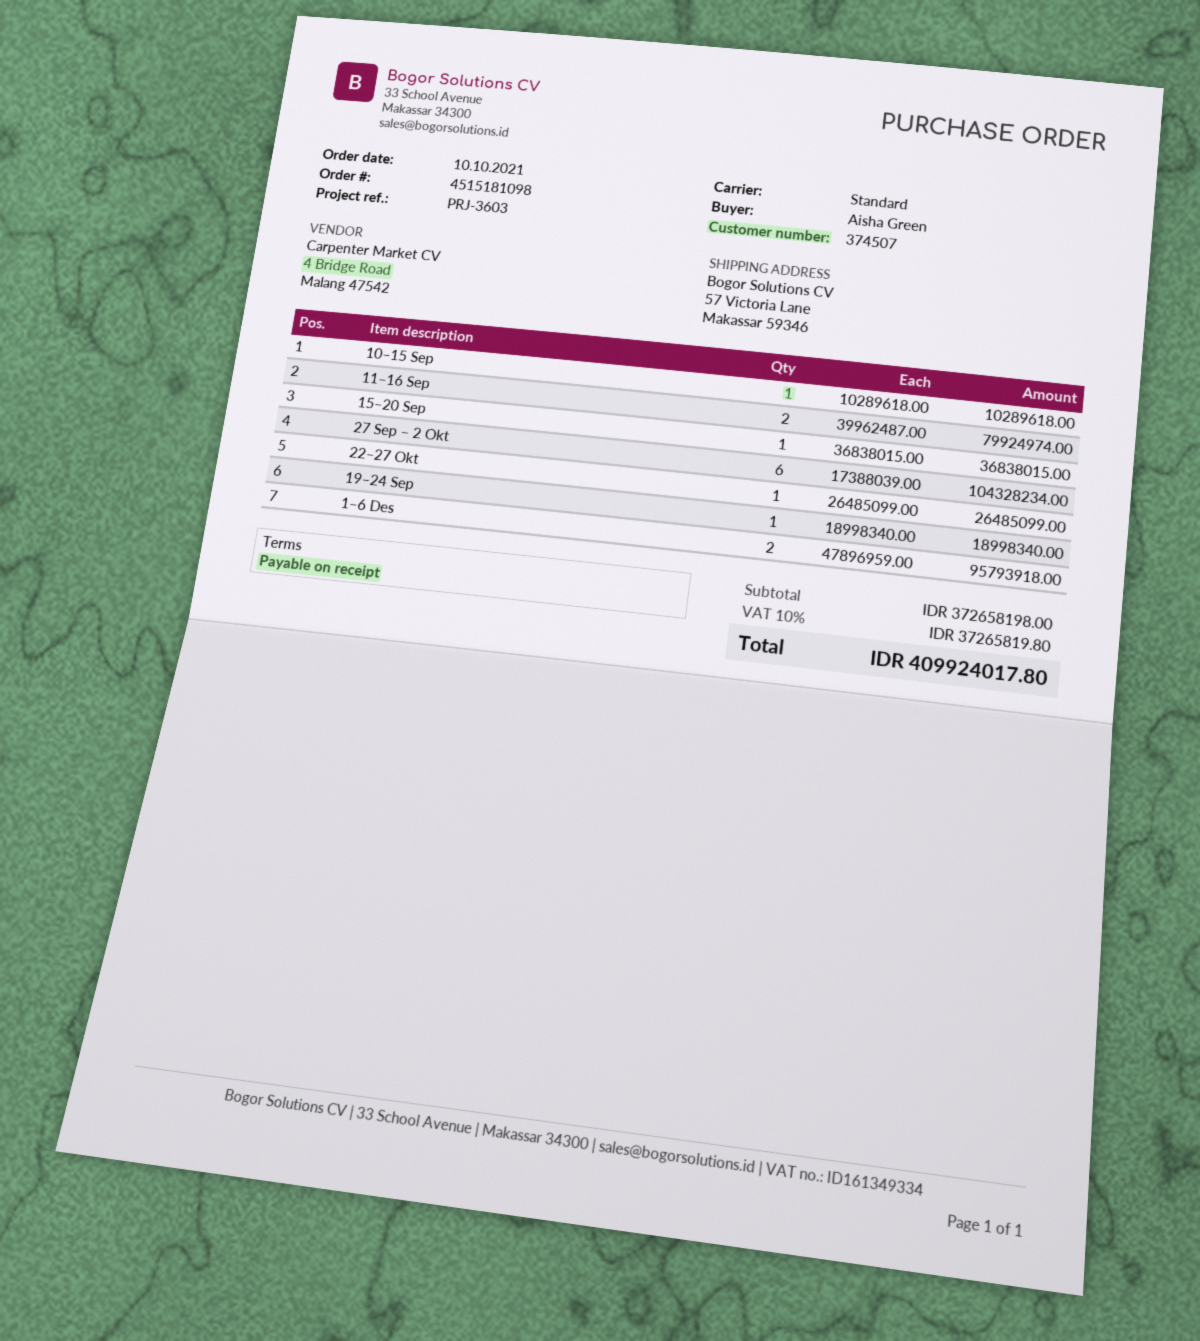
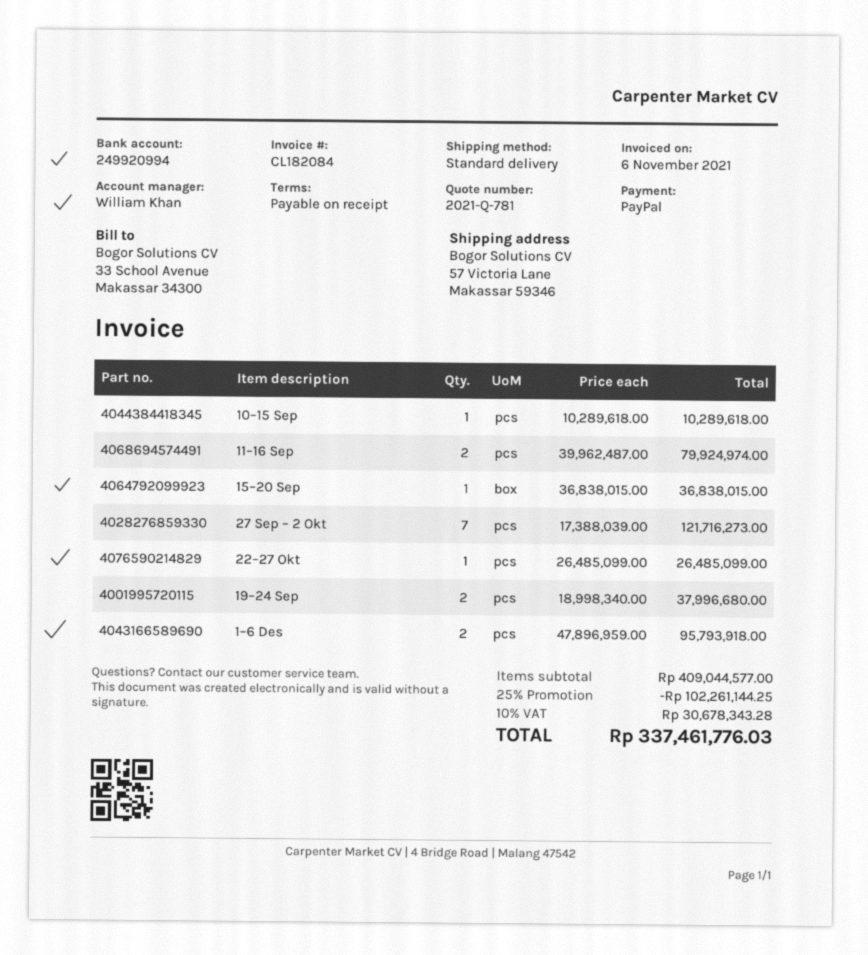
27 Sep – 2 Okt: 6 x 17388039.00 = 104328234.00 -> 7 x 17388039.00 = 121716273.00
19–24 Sep: 1 x 18998340.00 = 18998340.00 -> 2 x 18998340.00 = 37996680.00
subtotal: 372658198.00 -> 409044577.00
discount: none -> 25% = 102261144.25
tax: 10% = 37265819.80 -> 10% = 30678343.28
total: 409924017.80 -> 337461776.03

